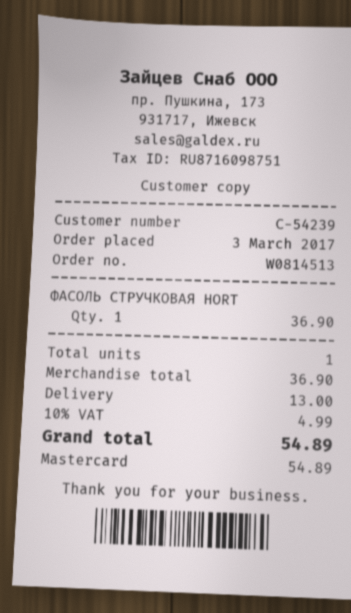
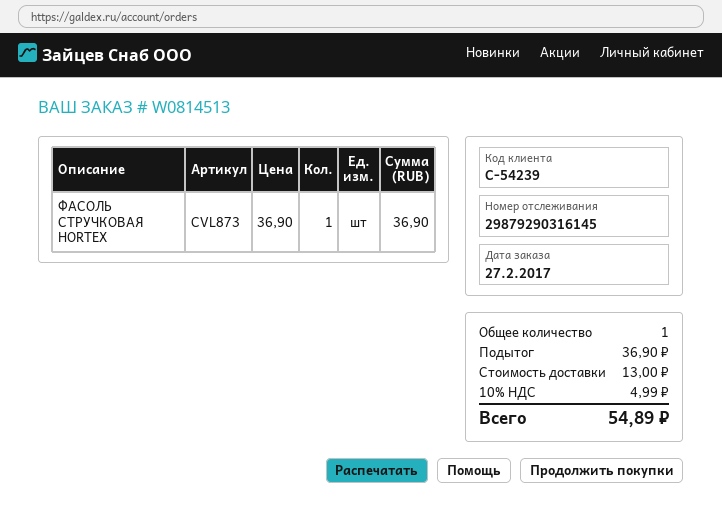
order date: 2017-03-03 -> 2017-02-27

